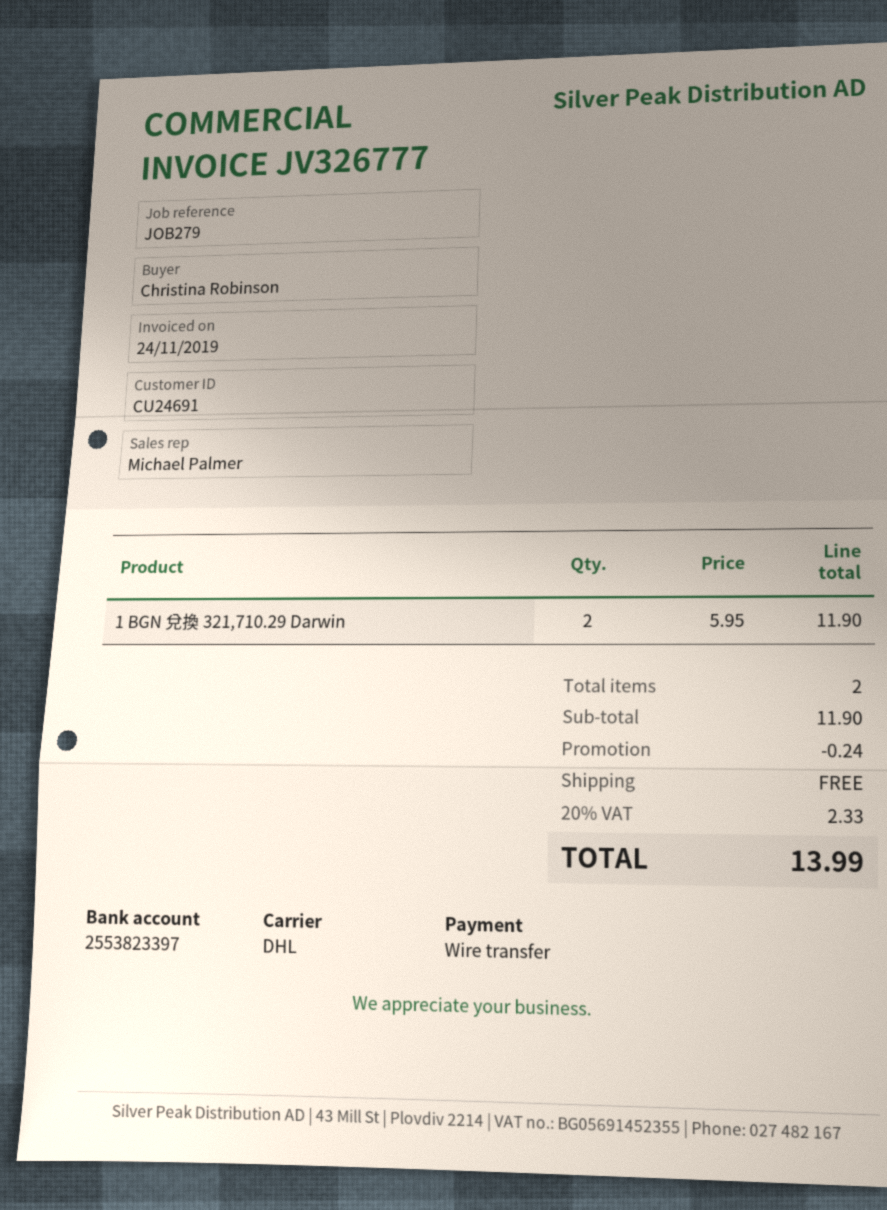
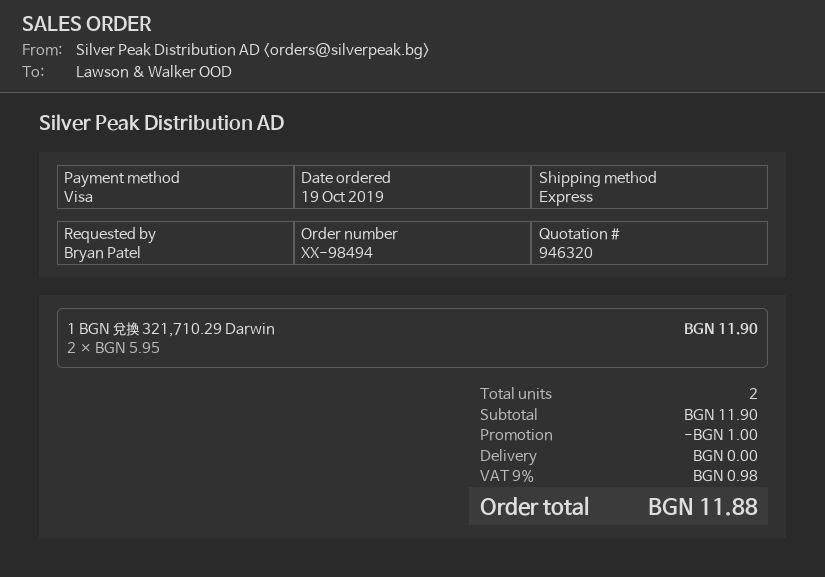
ordered by: Christina Robinson -> Bryan Patel
payment method: bank transfer -> Visa
shipping method: DHL -> express
discount: 0.24 -> 1.00
tax: 20% = 2.33 -> 9% = 0.98
total: 13.99 -> 11.88

